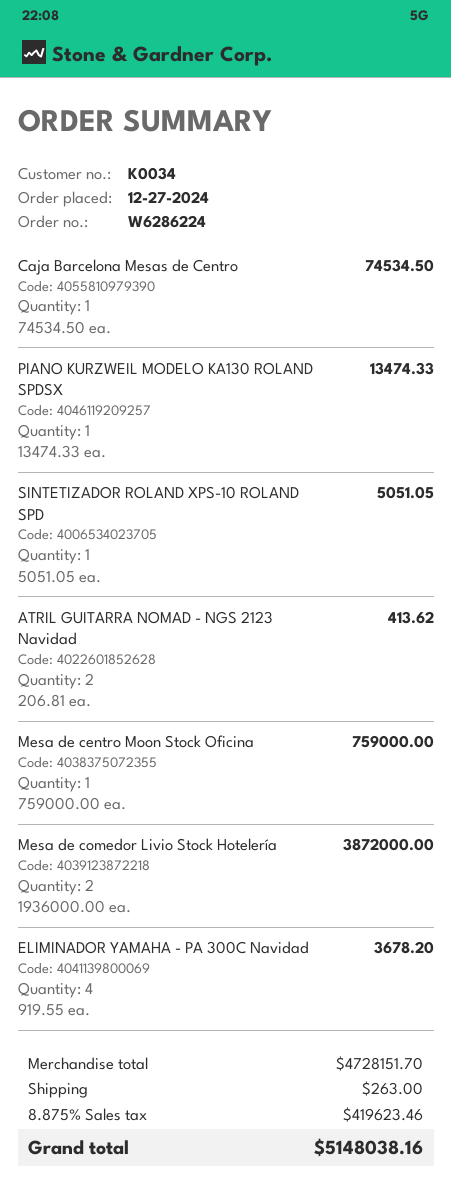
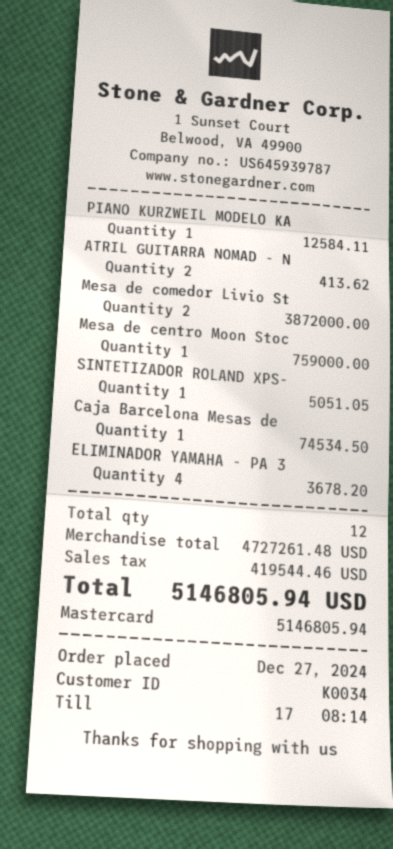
PIANO KURZWEIL MODELO KA130 ROLAND SPDSX: 1 for 13474.33 -> 1 for 12584.11
subtotal: 4728151.70 -> 4727261.48
shipping: 263.00 -> none
tax: 419623.46 -> 419544.46
total: 5148038.16 -> 5146805.94

